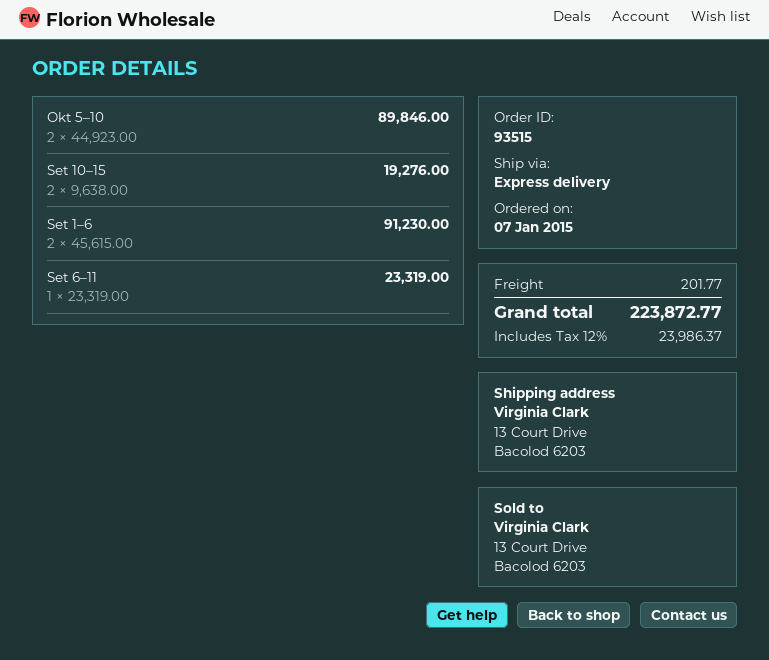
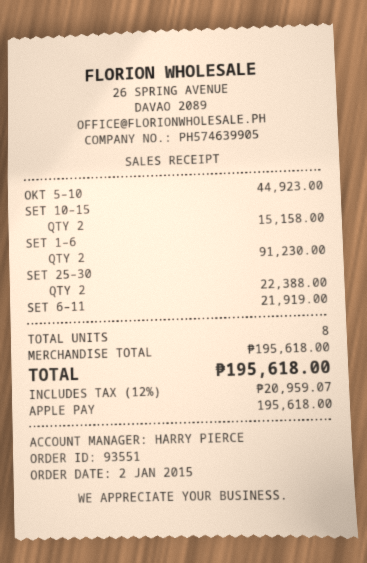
order number: 93515 -> 93551
order date: 2015-01-07 -> 2015-01-02
Okt 5–10: 2 for 89846.00 -> 1 for 44923.00
Set 10–15: 2 for 19276.00 -> 2 for 15158.00
Set 6–11: 1 for 23319.00 -> 1 for 21919.00
SET 25–30: none -> 2 for 22388.00
shipping: 201.77 -> none
tax: 12% = 23986.37 -> 12% = 20959.07
total: 223872.77 -> 195618.00

